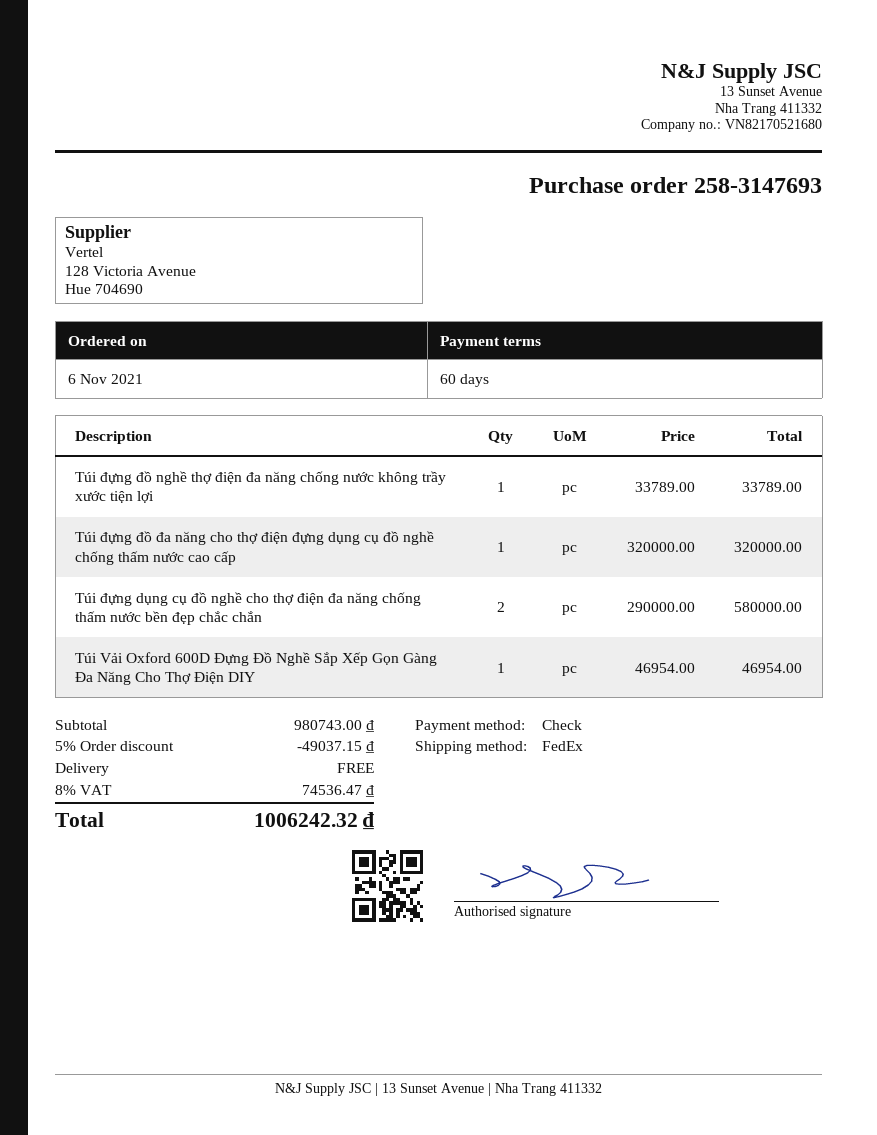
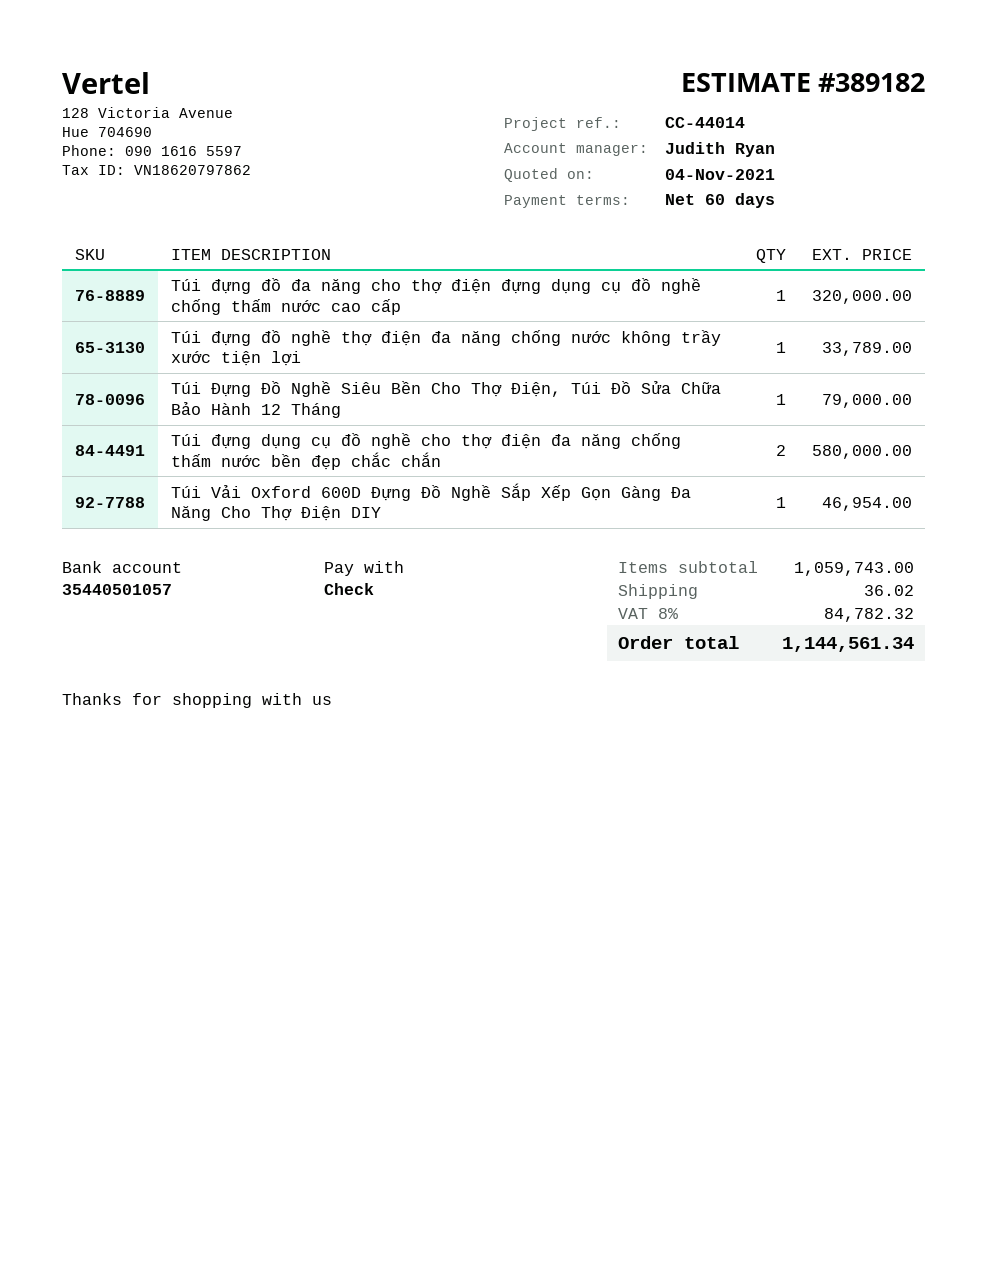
Túi Đựng Đồ Nghề Siêu Bền Cho Thợ Điện, Túi Đồ Sửa Chữa Bảo Hành 12 Tháng: none -> 1 for 79000.00
subtotal: 980743.00 -> 1059743.00
discount: 5% = 49037.15 -> none
shipping: 0.00 -> 36.02
tax: 8% = 74536.47 -> 8% = 84782.32
total: 1006242.32 -> 1144561.34

